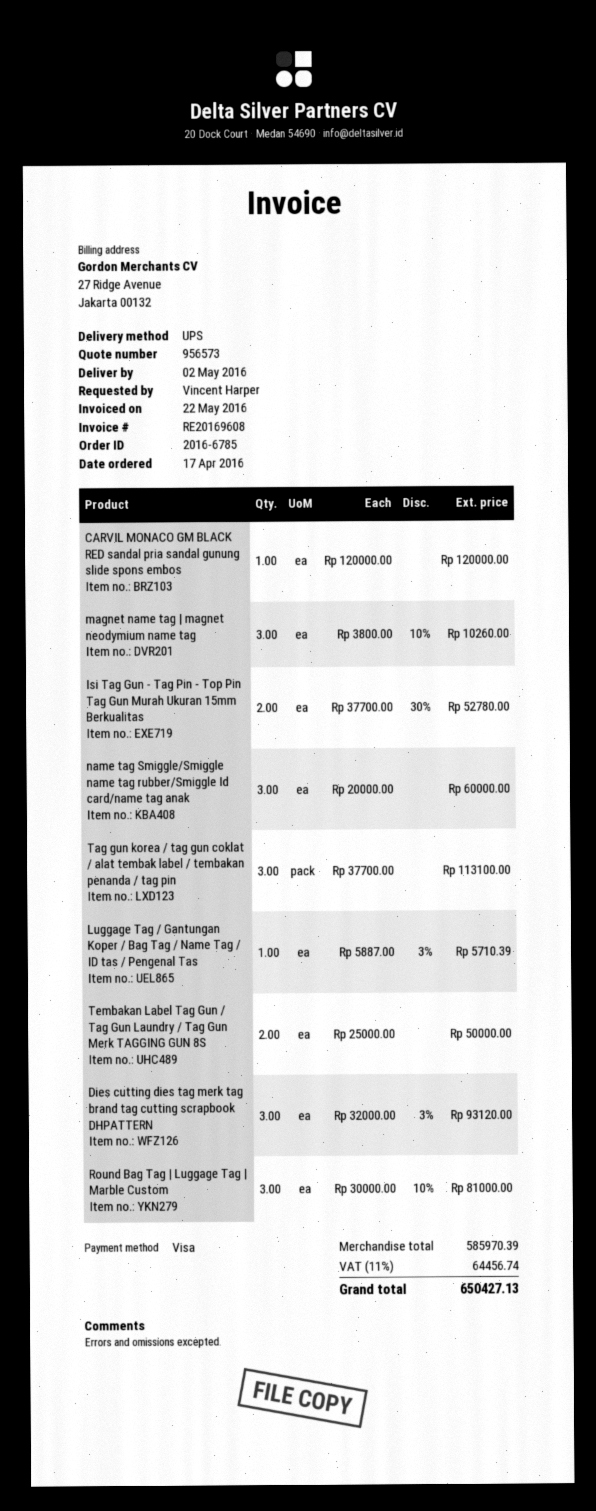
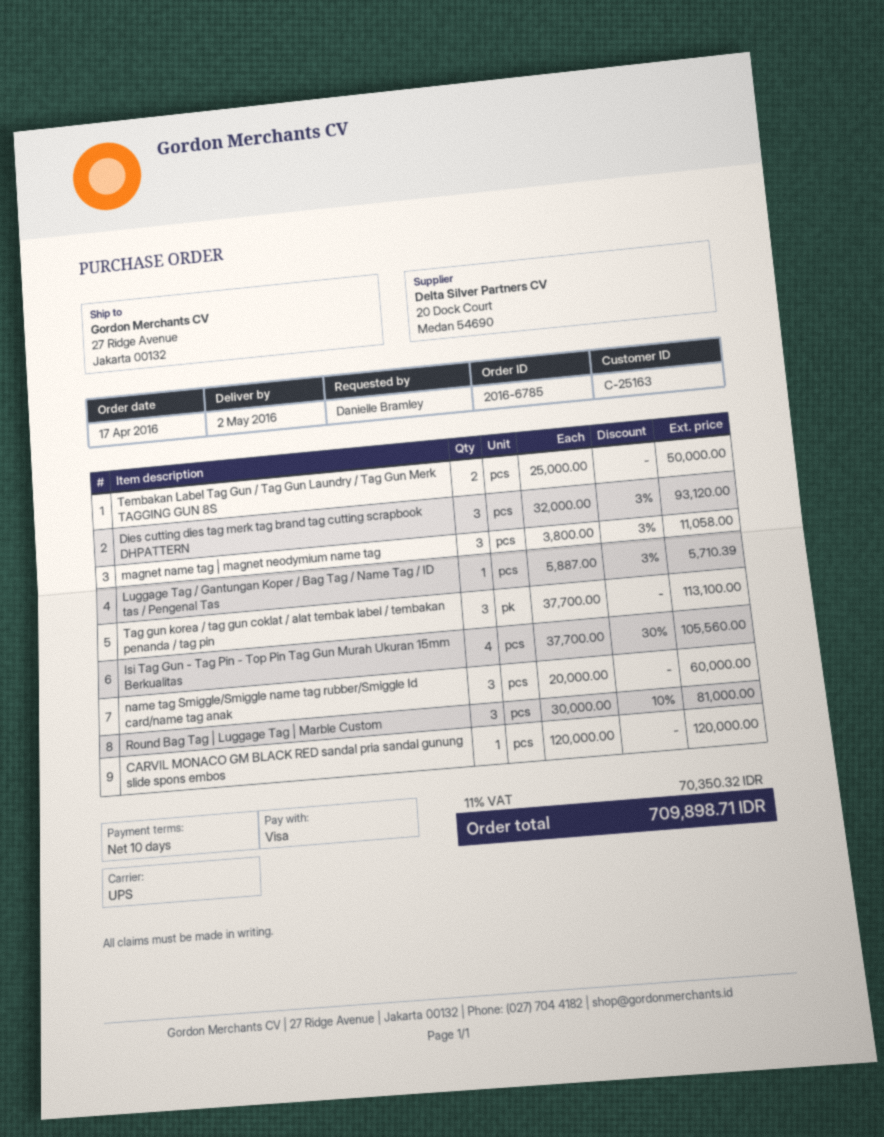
ordered by: Vincent Harper -> Danielle Bramley
magnet name tag | magnet neodymium name tag: 3 x 3800.00 - 10% = 10260.00 -> 3 x 3800.00 - 3% = 11058.00
Isi Tag Gun - Tag Pin - Top Pin Tag Gun Murah Ukuran 15mm Berkualitas: 2 x 37700.00 - 30% = 52780.00 -> 4 x 37700.00 - 30% = 105560.00
tax: 11% = 64456.74 -> 11% = 70350.32
total: 650427.13 -> 709898.71

